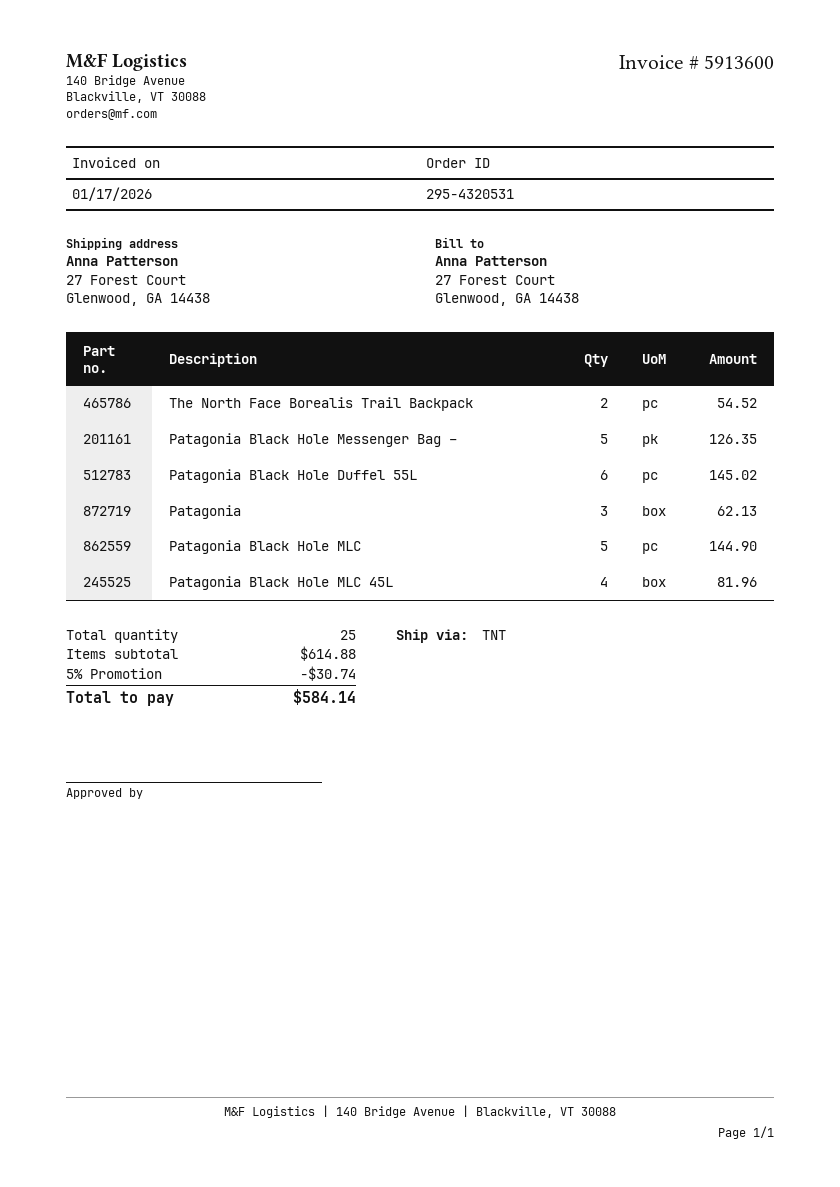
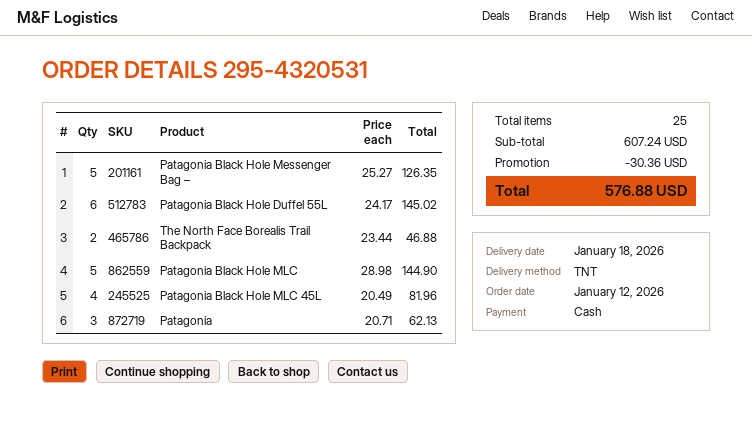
The North Face Borealis Trail Backpack: 2 for 54.52 -> 2 for 46.88
subtotal: 614.88 -> 607.24
discount: 30.74 -> 30.36
total: 584.14 -> 576.88

